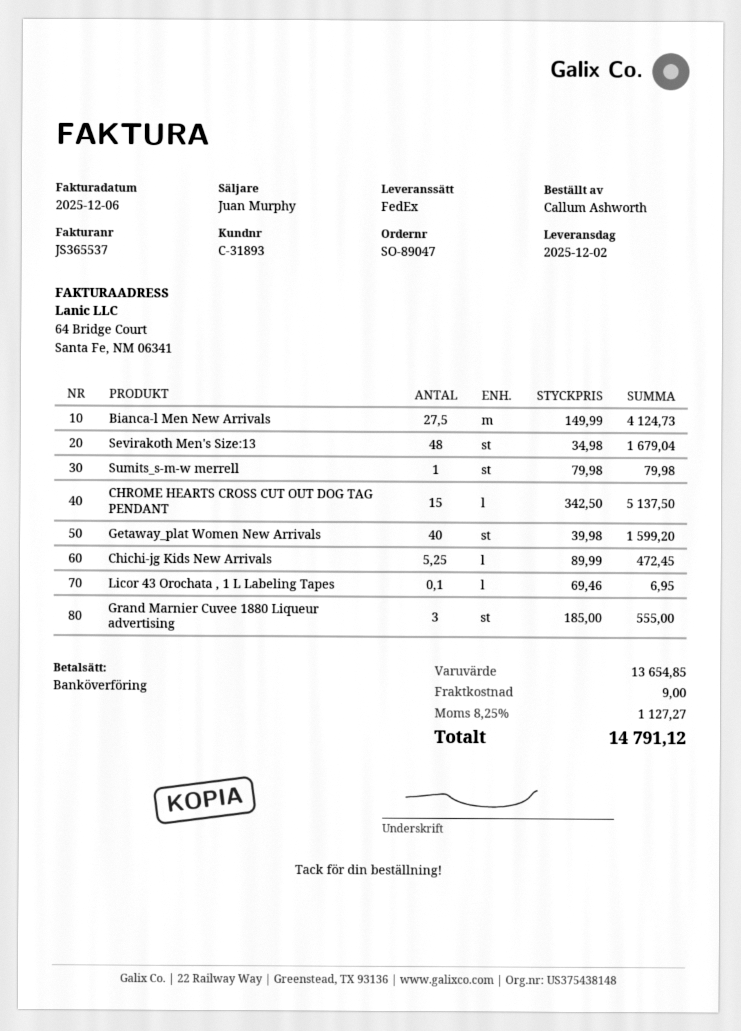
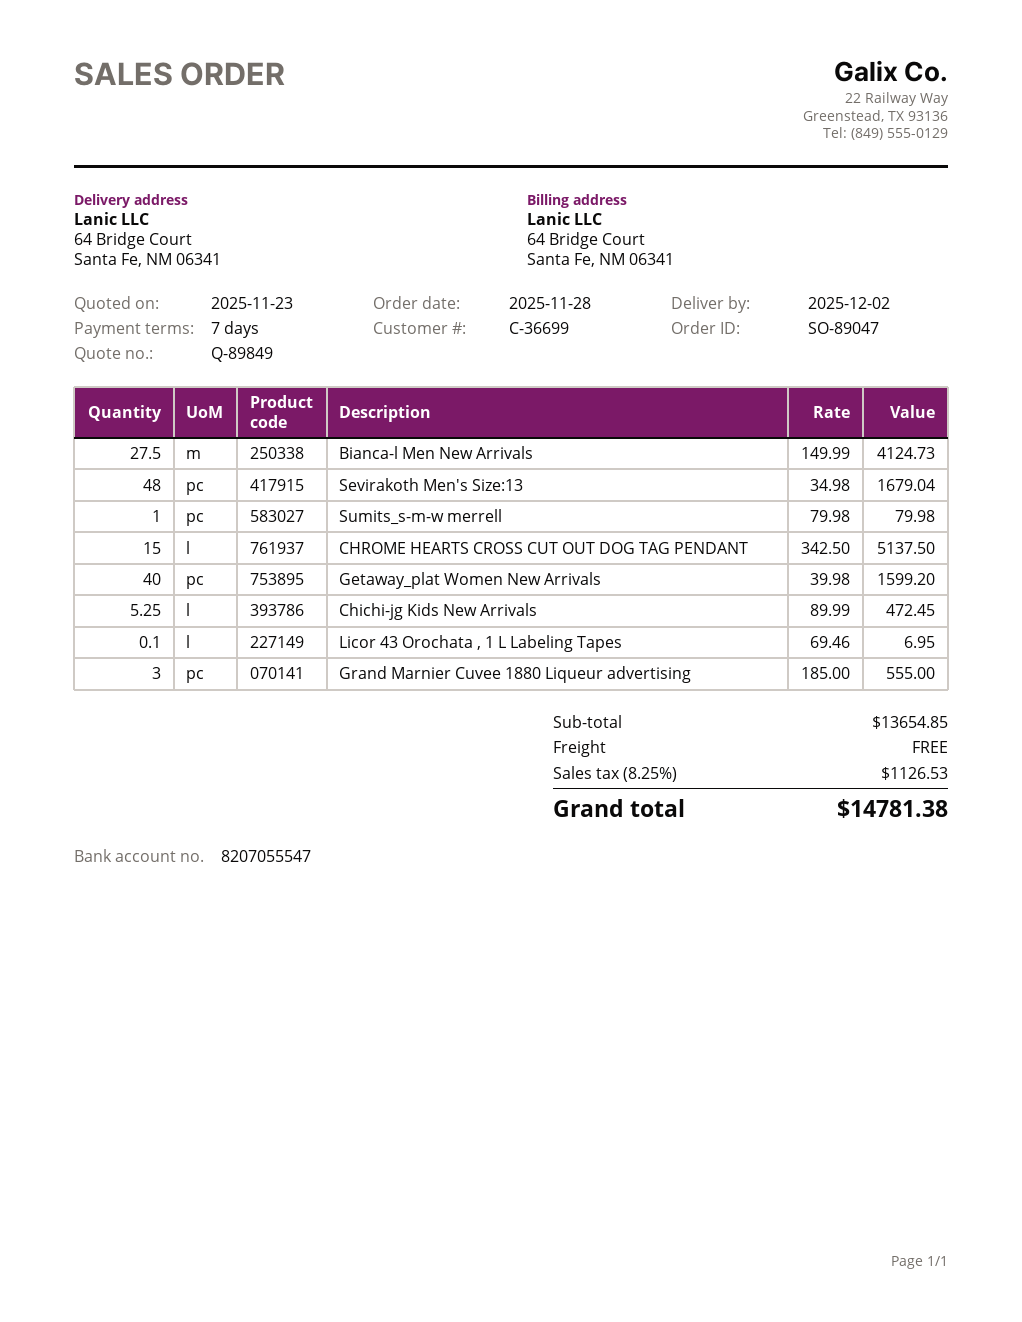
customer number: C-31893 -> C-36699
shipping: 9.00 -> 0.00
tax: 8.25% = 1127.27 -> 8.25% = 1126.53
total: 14791.12 -> 14781.38

